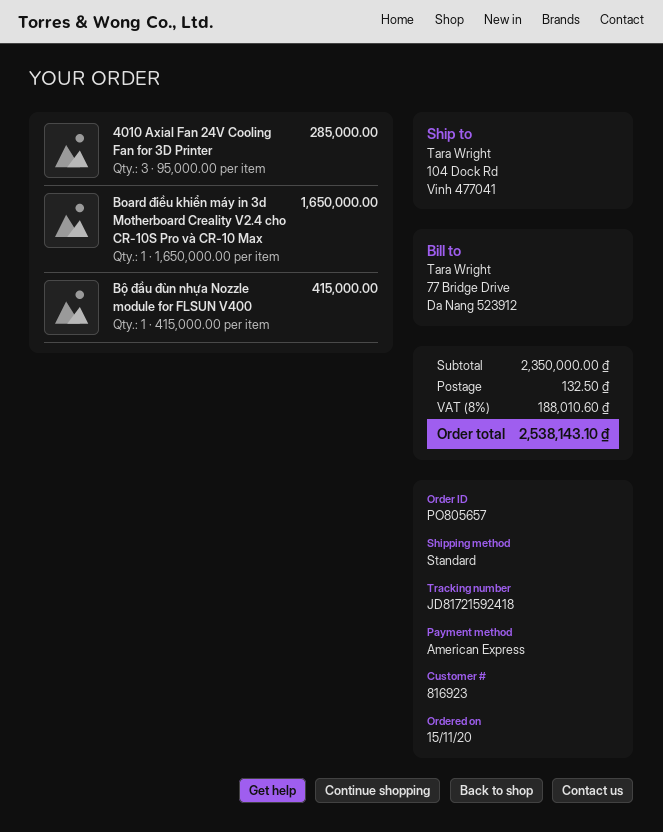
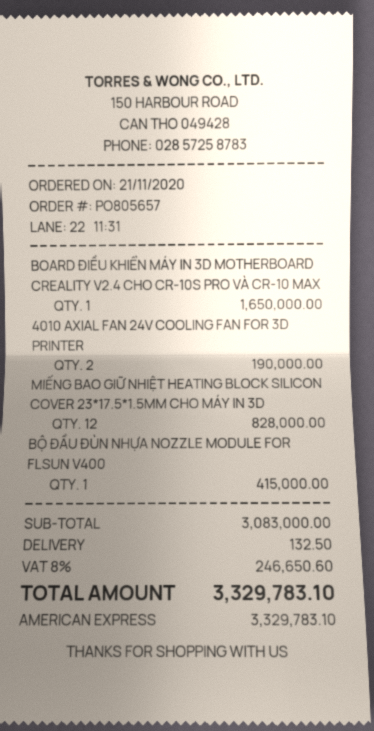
order date: 2020-11-15 -> 2020-11-21
4010 Axial Fan 24V Cooling Fan for 3D Printer: 3 for 285000.00 -> 2 for 190000.00
MIẾNG BAO GIỮ NHIỆT HEATING BLOCK SILICON COVER 23*17.5*1.5MM CHO MÁY IN 3D: none -> 12 for 828000.00
subtotal: 2350000.00 -> 3083000.00
tax: 8% = 188010.60 -> 8% = 246650.60
total: 2538143.10 -> 3329783.10

